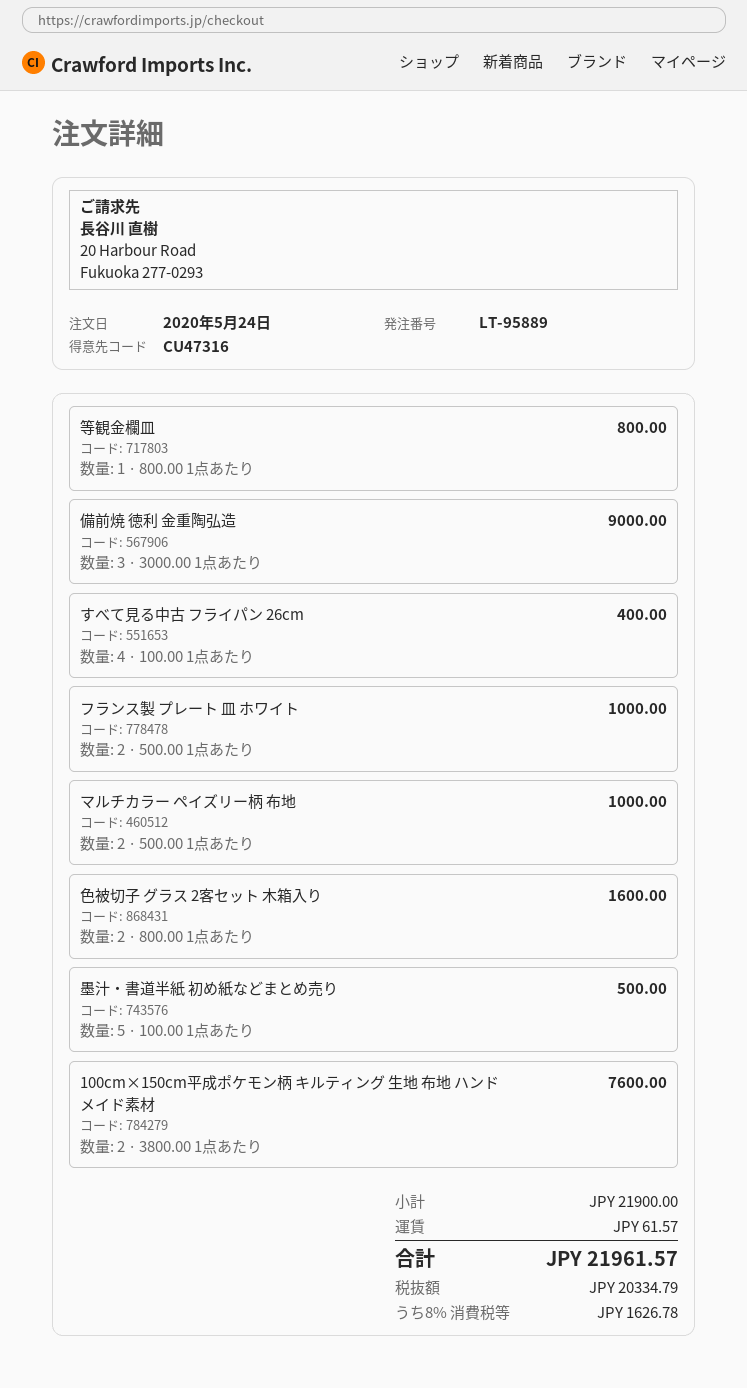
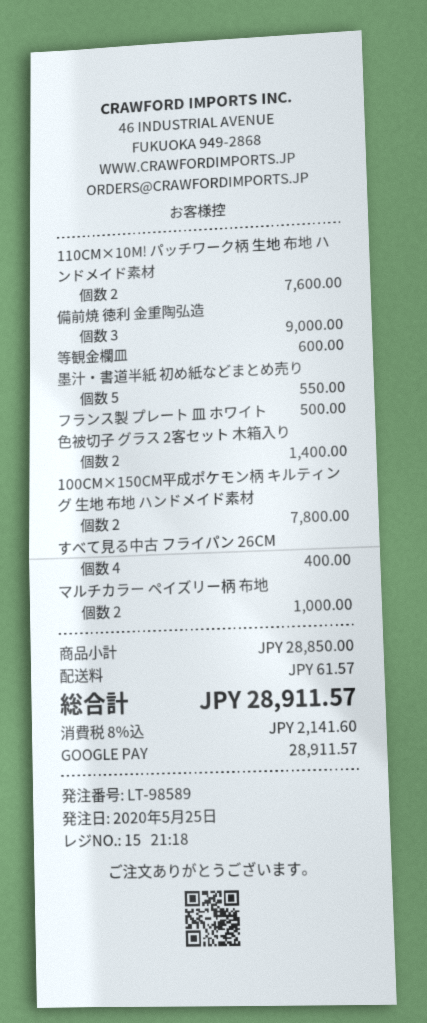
order number: LT-95889 -> LT-98589
order date: 2020-05-24 -> 2020-05-25
等観金欄皿: 1 for 800.00 -> 1 for 600.00
フランス製 プレート 皿 ホワイト: 2 for 1000.00 -> 1 for 500.00
色被切子 グラス 2客セット 木箱入り: 2 for 1600.00 -> 2 for 1400.00
墨汁・書道半紙 初め紙などまとめ売り: 5 for 500.00 -> 5 for 550.00
100cm×150cm平成ポケモン柄 キルティング 生地 布地 ハンドメイド素材: 2 for 7600.00 -> 2 for 7800.00
110CM×10M! パッチワーク柄 生地 布地 ハンドメイド素材: none -> 2 for 7600.00
subtotal: 21900.00 -> 28850.00
tax: 8% = 1626.78 -> 8% = 2141.60
total: 21961.57 -> 28911.57

